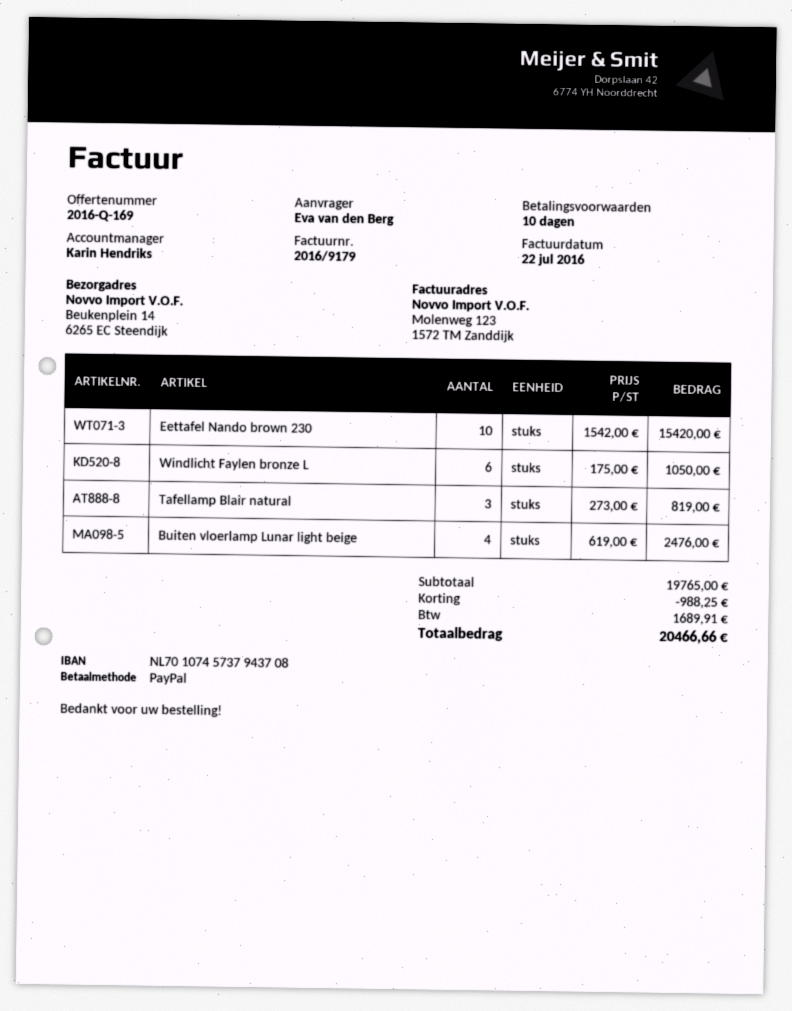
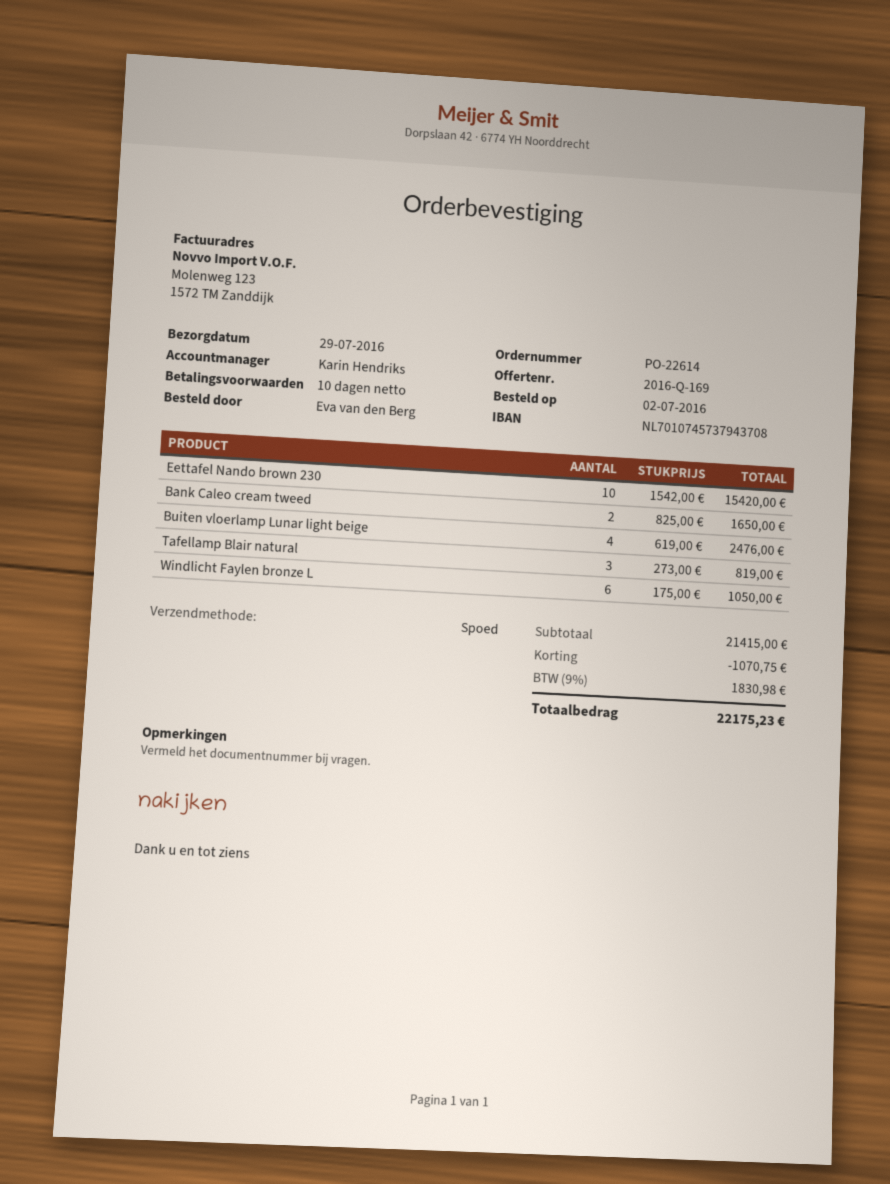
Bank Caleo cream tweed: none -> 2 x 825.00 = 1650.00
subtotal: 19765.00 -> 21415.00
discount: 988.25 -> 1070.75
tax: 1689.91 -> 1830.98
total: 20466.66 -> 22175.23

